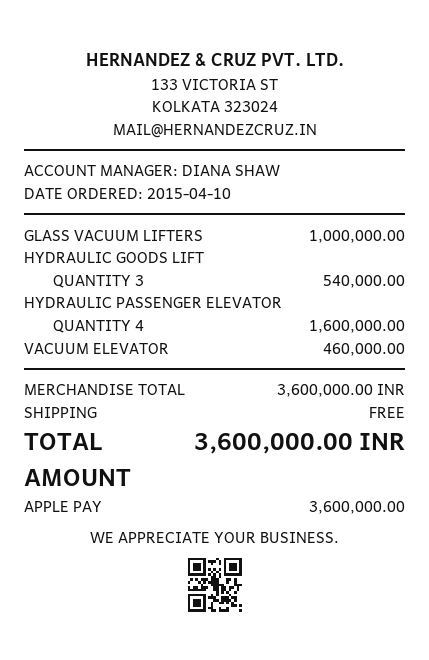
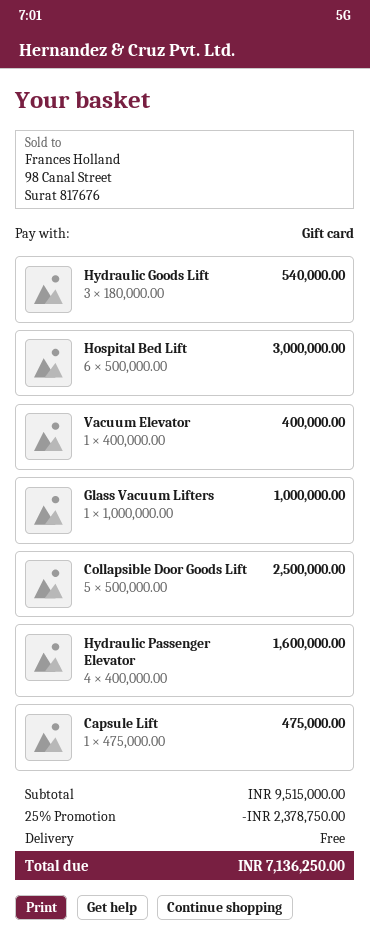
payment method: Apple Pay -> gift card
VACUUM ELEVATOR: 1 for 460000.00 -> 1 for 400000.00
Hospital Bed Lift: none -> 6 for 3000000.00
Collapsible Door Goods Lift: none -> 5 for 2500000.00
Capsule Lift: none -> 1 for 475000.00
subtotal: 3600000.00 -> 9515000.00
discount: none -> 25% = 2378750.00
total: 3600000.00 -> 7136250.00

